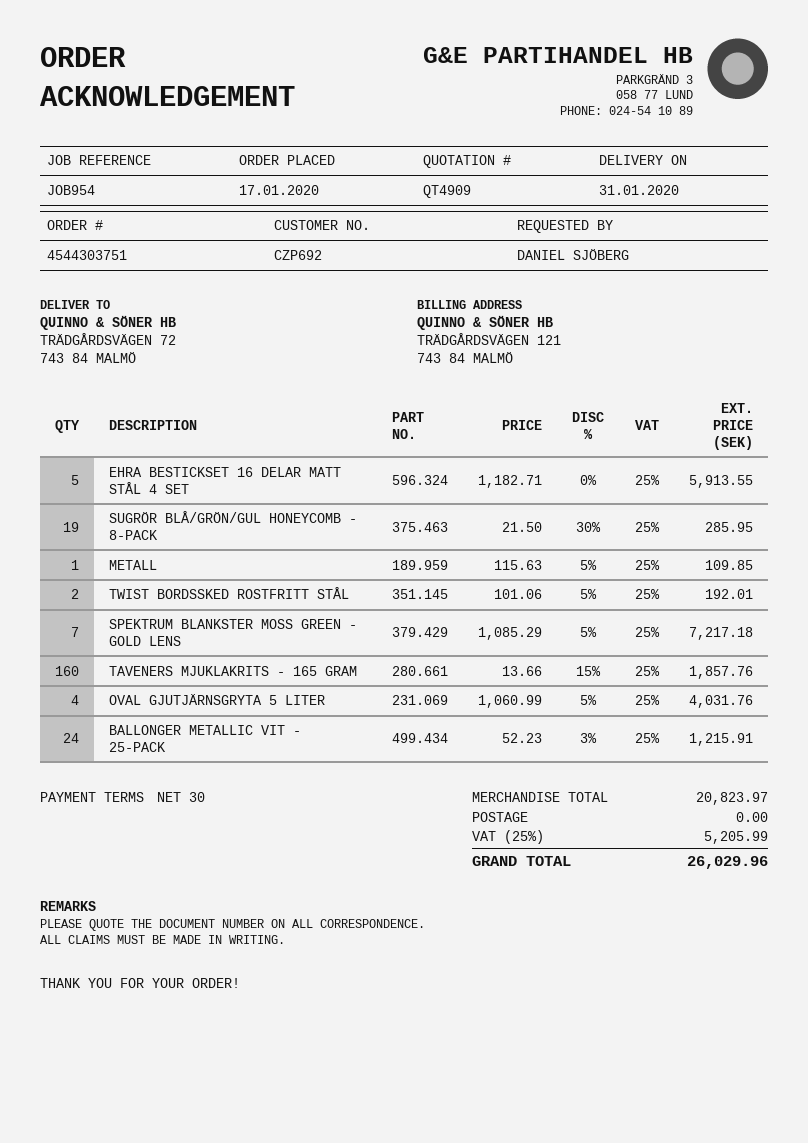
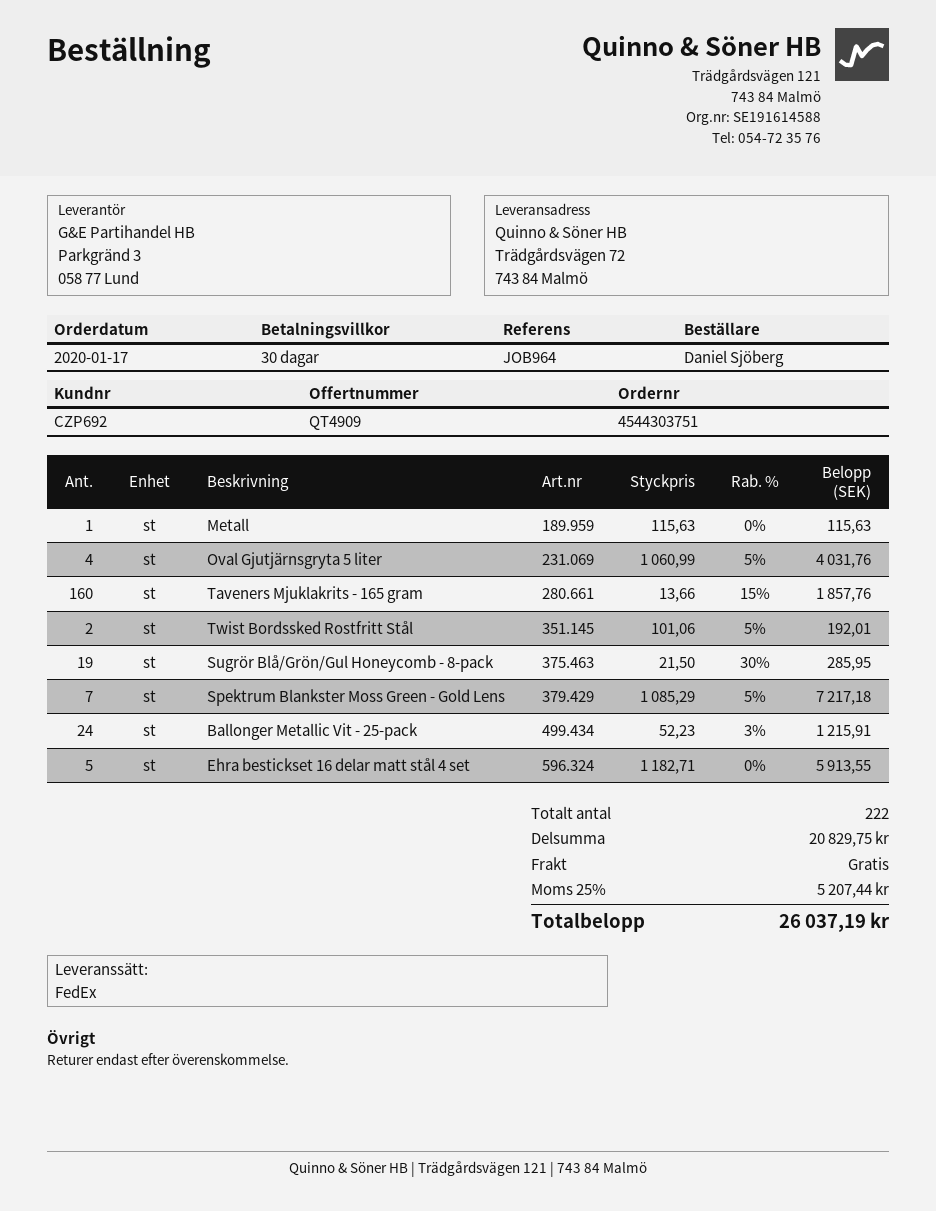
reference: JOB954 -> JOB964
METALL: 1 x 115.63 - 5% = 109.85 -> 1 x 115.63 = 115.63
subtotal: 20823.97 -> 20829.75
tax: 25% = 5205.99 -> 25% = 5207.44
total: 26029.96 -> 26037.19

